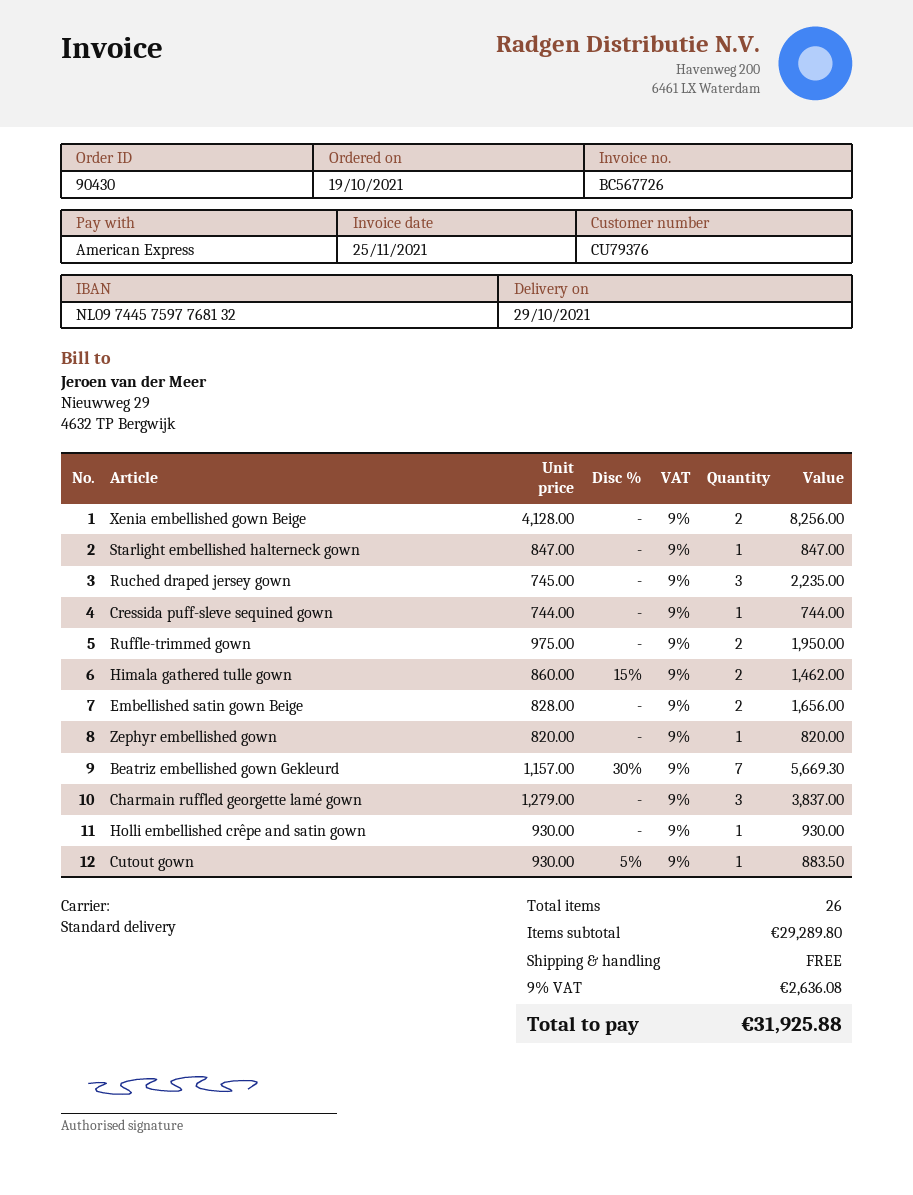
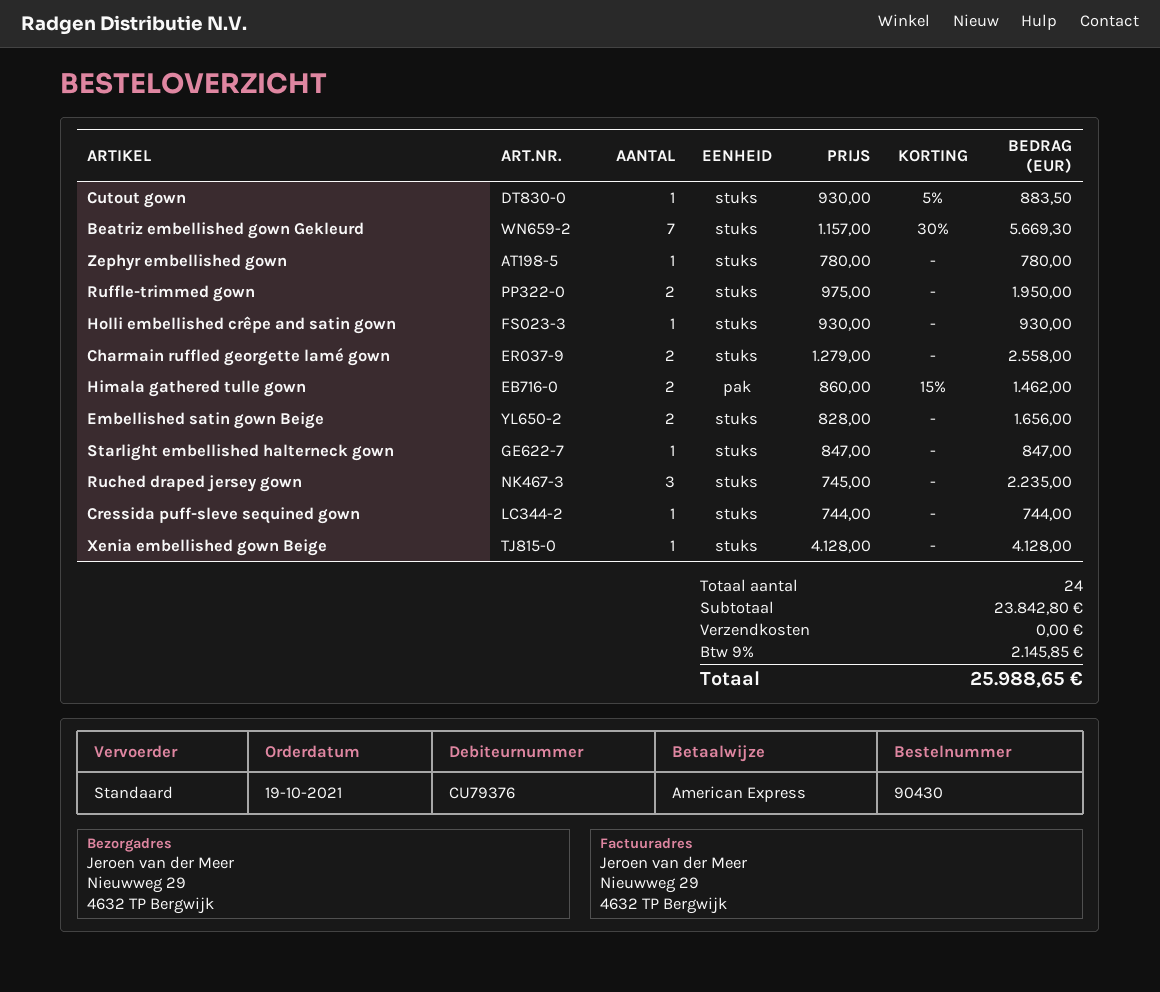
Xenia embellished gown Beige: 2 x 4128.00 = 8256.00 -> 1 x 4128.00 = 4128.00
Zephyr embellished gown: 1 x 820.00 = 820.00 -> 1 x 780.00 = 780.00
Charmain ruffled georgette lamé gown: 3 x 1279.00 = 3837.00 -> 2 x 1279.00 = 2558.00
total quantity: 26 -> 24
subtotal: 29289.80 -> 23842.80
tax: 9% = 2636.08 -> 9% = 2145.85
total: 31925.88 -> 25988.65

